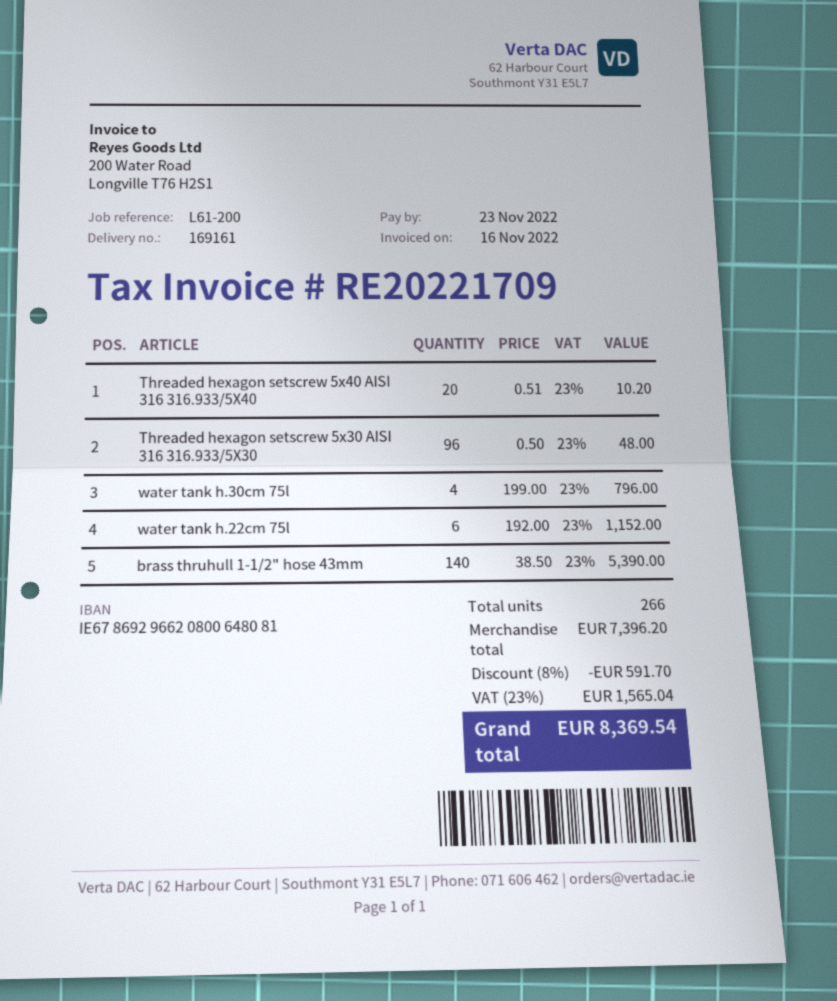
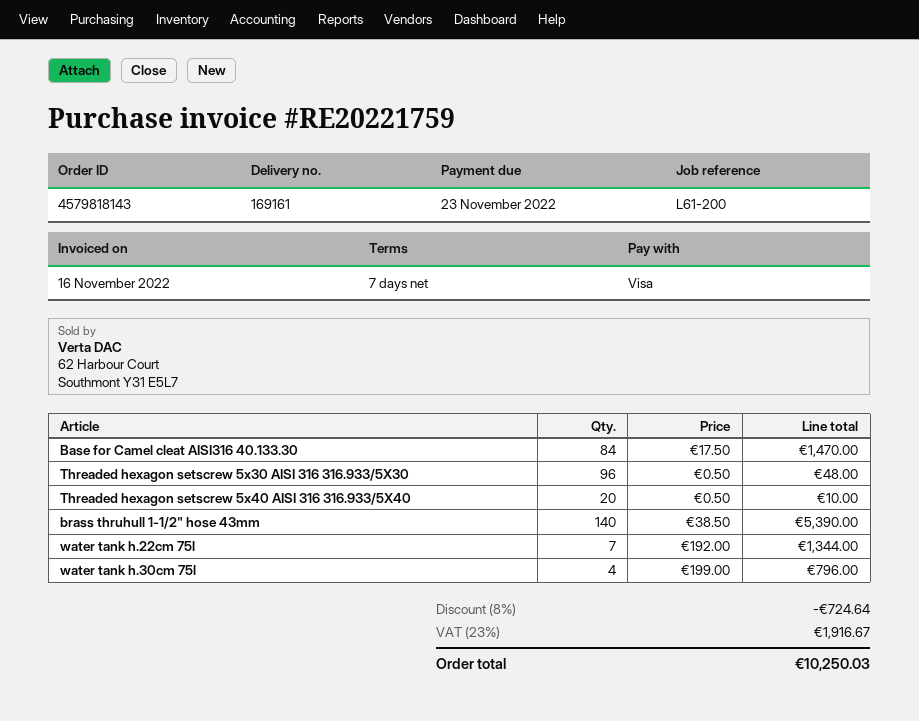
invoice number: RE20221709 -> RE20221759
Threaded hexagon setscrew 5x40 AISI 316 316.933/5X40: 20 x 0.51 = 10.20 -> 20 x 0.50 = 10.00
water tank h.22cm 75l: 6 x 192.00 = 1152.00 -> 7 x 192.00 = 1344.00
Base for Camel cleat AISI316 40.133.30: none -> 84 x 17.50 = 1470.00
discount: 8% = 591.70 -> 8% = 724.64
tax: 23% = 1565.04 -> 23% = 1916.67
total: 8369.54 -> 10250.03

